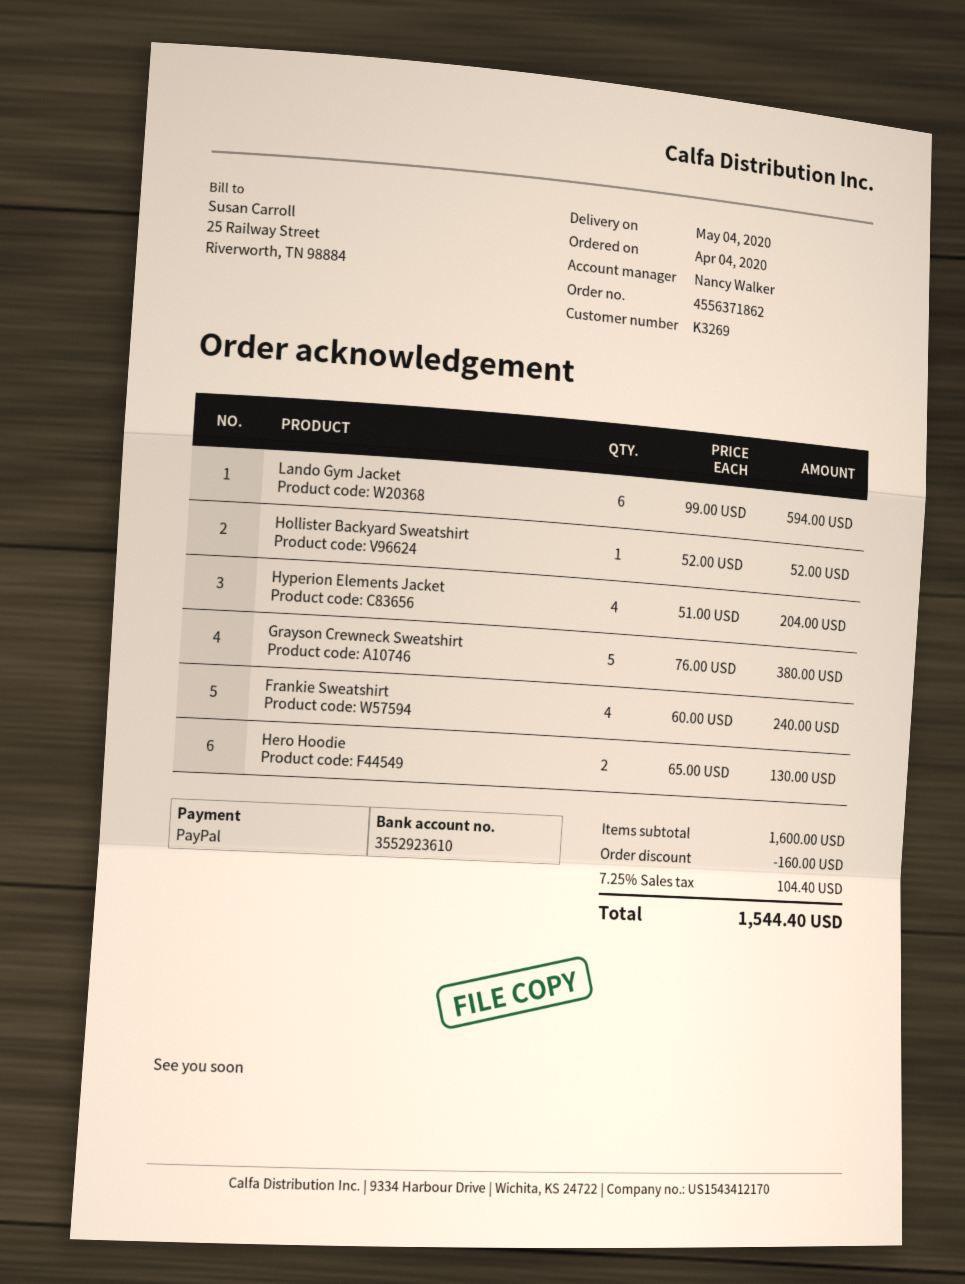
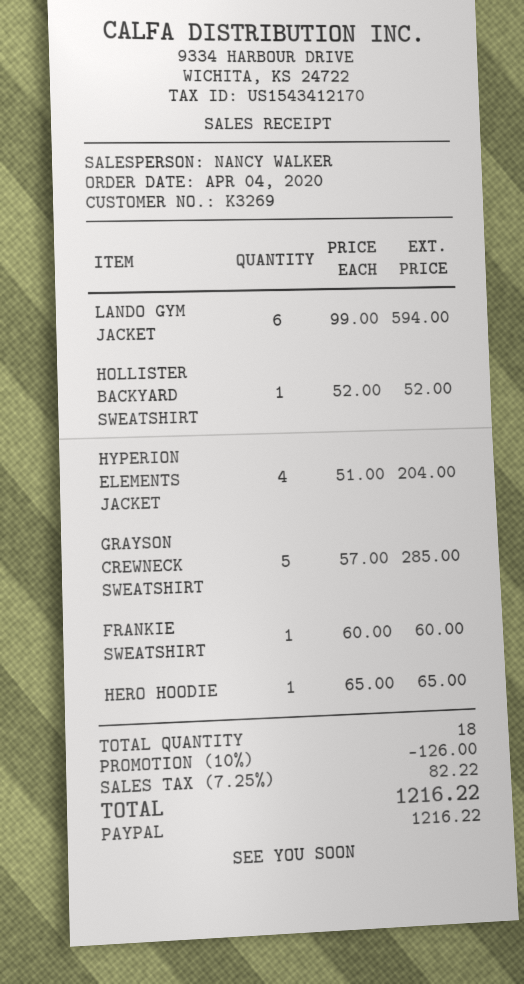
Grayson Crewneck Sweatshirt: 5 x 76.00 = 380.00 -> 5 x 57.00 = 285.00
Frankie Sweatshirt: 4 x 60.00 = 240.00 -> 1 x 60.00 = 60.00
Hero Hoodie: 2 x 65.00 = 130.00 -> 1 x 65.00 = 65.00
discount: 160.00 -> 126.00
tax: 7.25% = 104.40 -> 7.25% = 82.22
total: 1544.40 -> 1216.22

